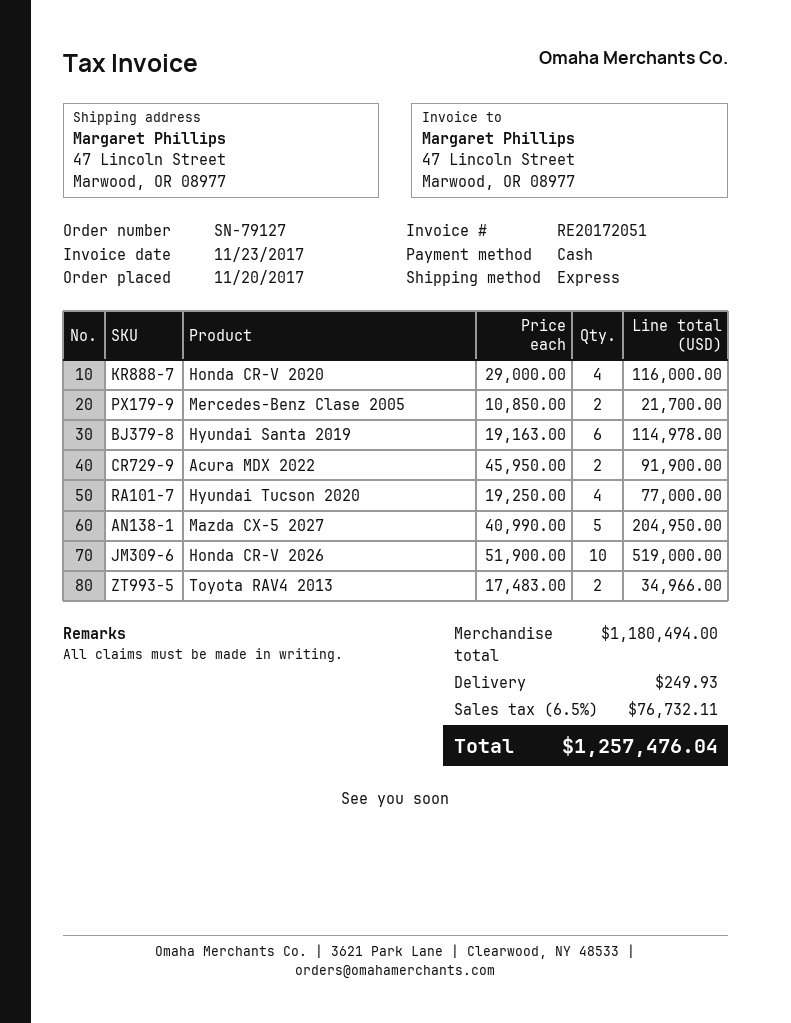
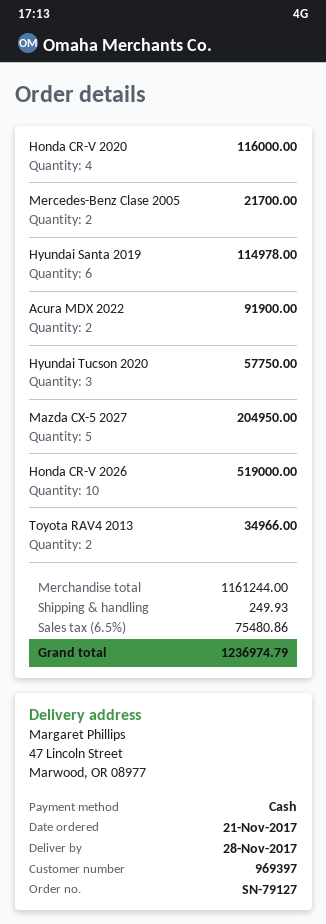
order date: 2017-11-20 -> 2017-11-21
Hyundai Tucson 2020: 4 for 77000.00 -> 3 for 57750.00
subtotal: 1180494.00 -> 1161244.00
tax: 6.5% = 76732.11 -> 6.5% = 75480.86
total: 1257476.04 -> 1236974.79

